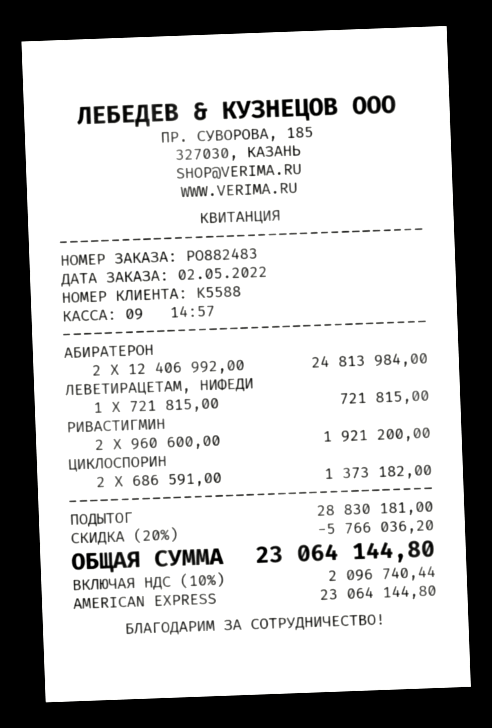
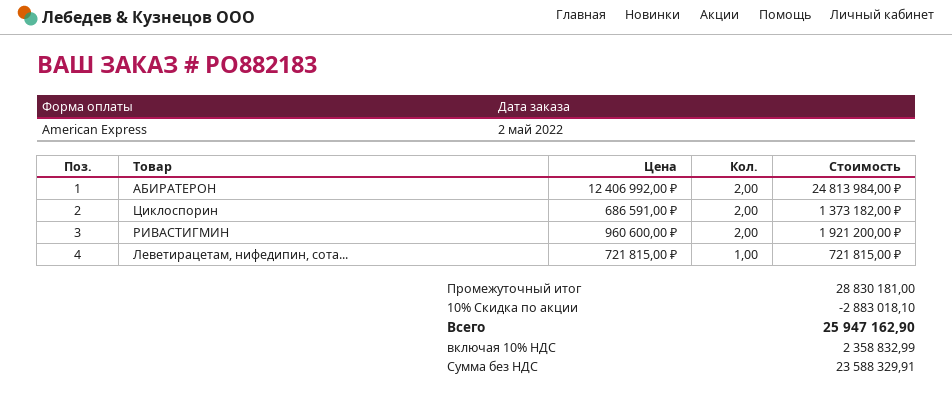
order number: PO882483 -> PO882183
discount: 20% = 5766036.20 -> 10% = 2883018.10
tax: 10% = 2096740.44 -> 10% = 2358832.99
total: 23064144.80 -> 25947162.90

